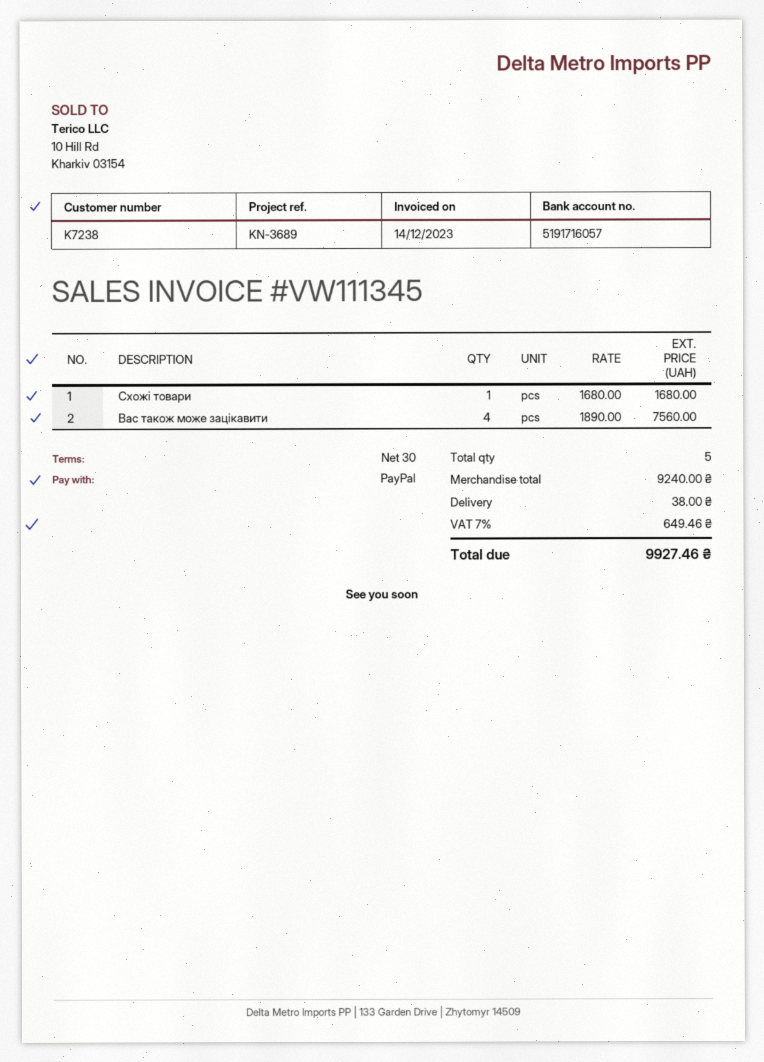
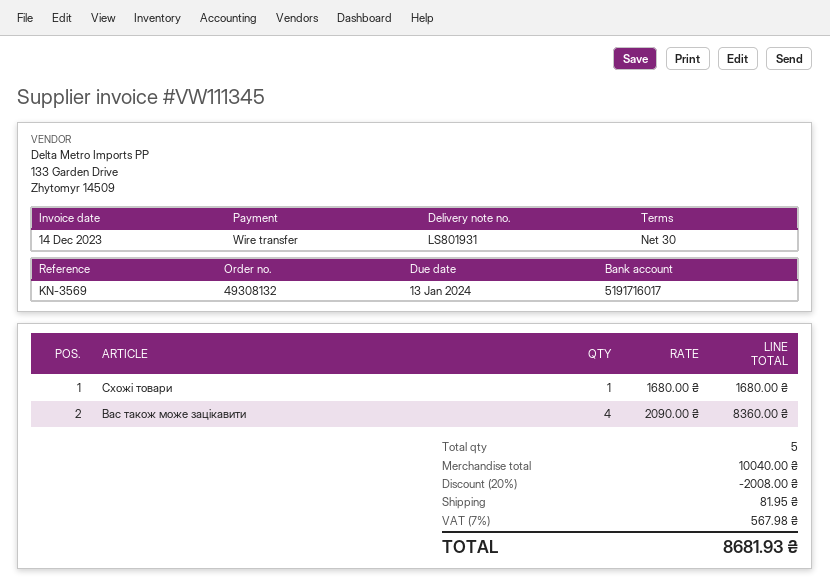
reference: KN-3689 -> KN-3569
payment method: PayPal -> bank transfer
bank account: 5191716057 -> 5191716017
Вас також може зацікавити: 4 x 1890.00 = 7560.00 -> 4 x 2090.00 = 8360.00
subtotal: 9240.00 -> 10040.00
discount: none -> 20% = 2008.00
shipping: 38.00 -> 81.95
tax: 7% = 649.46 -> 7% = 567.98
total: 9927.46 -> 8681.93

